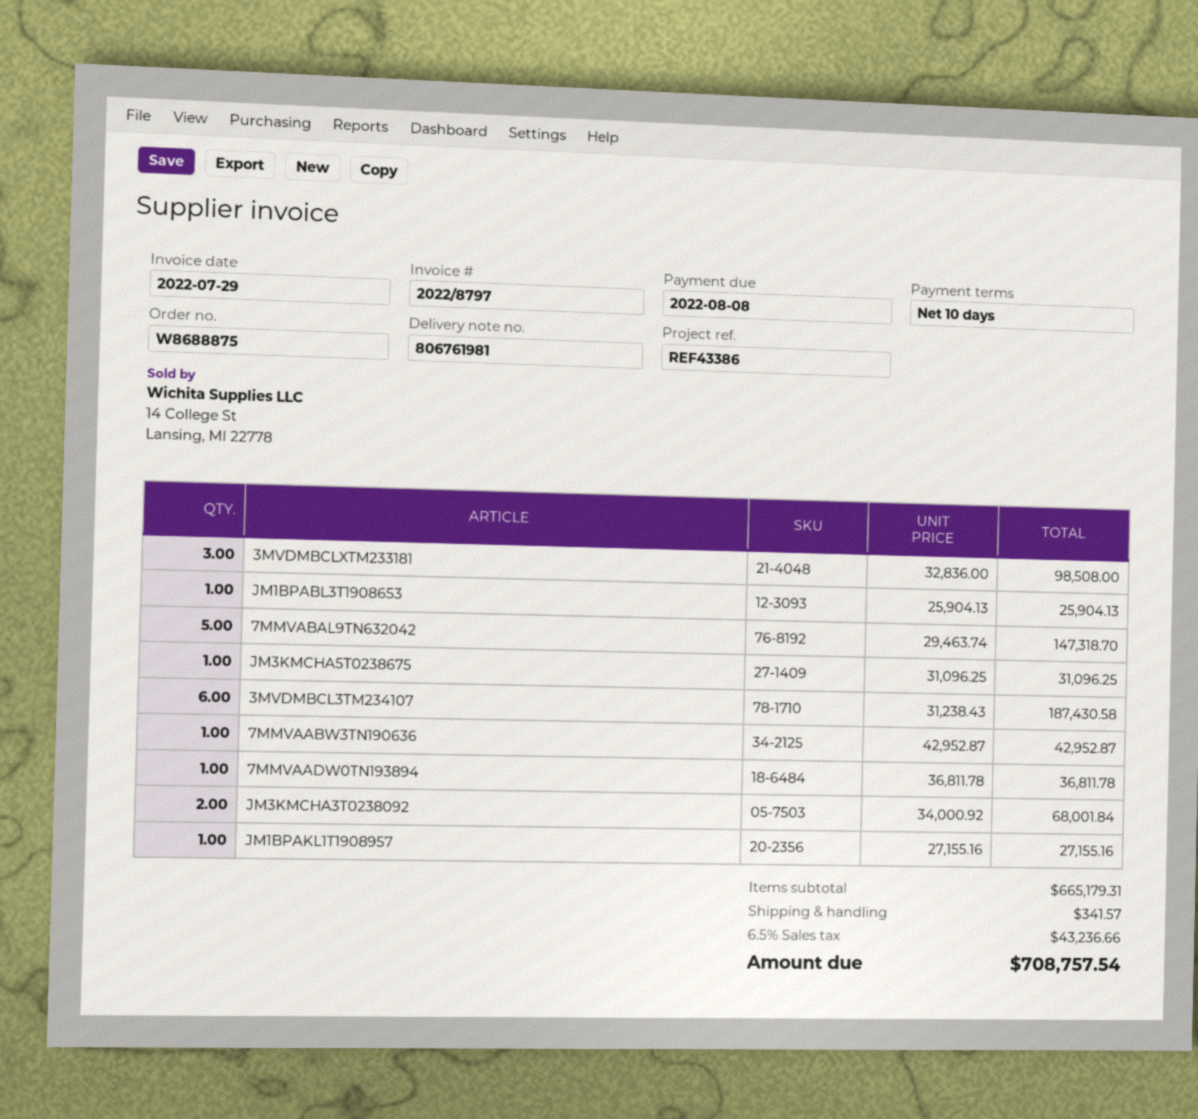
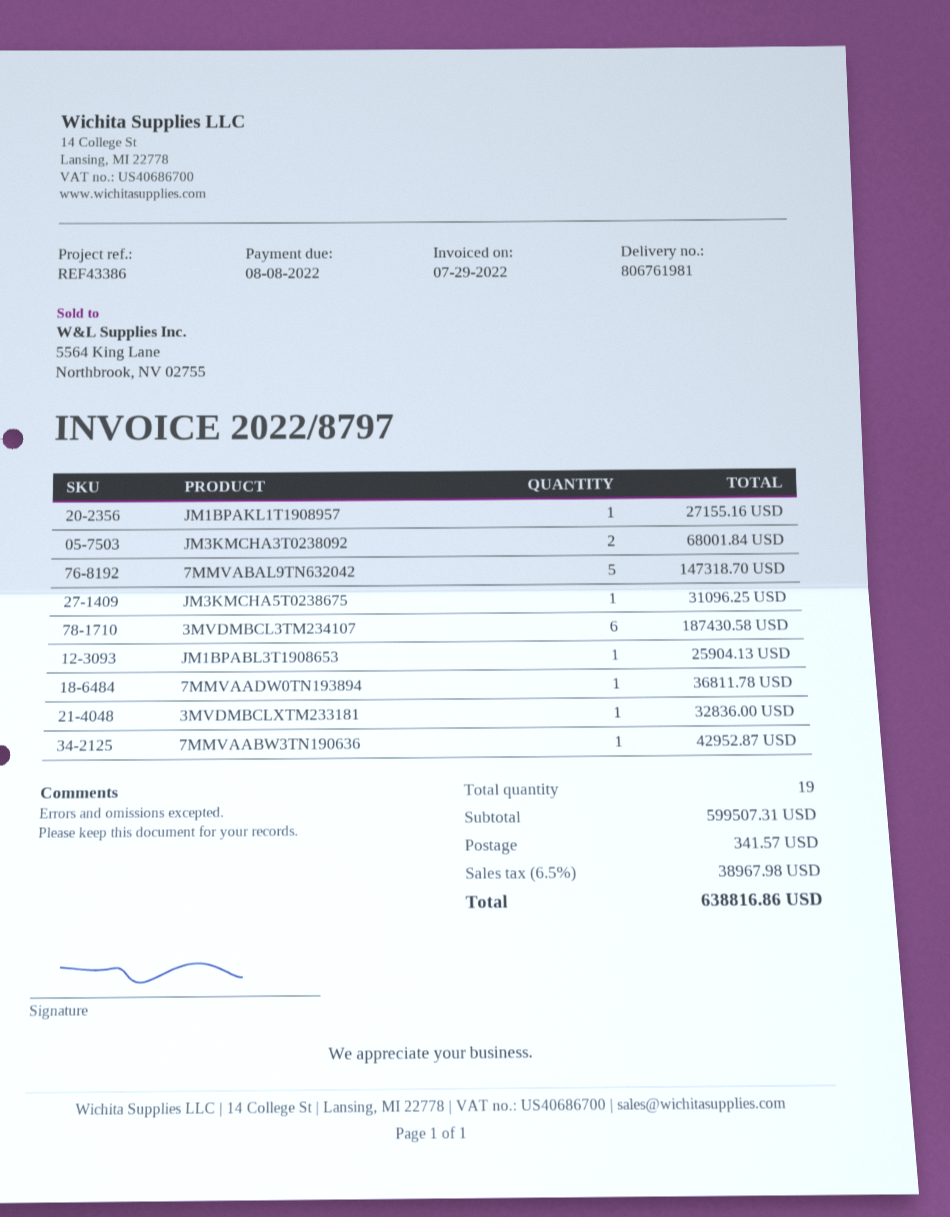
3MVDMBCLXTM233181: 3 for 98508.00 -> 1 for 32836.00
subtotal: 665179.31 -> 599507.31
tax: 6.5% = 43236.66 -> 6.5% = 38967.98
total: 708757.54 -> 638816.86

